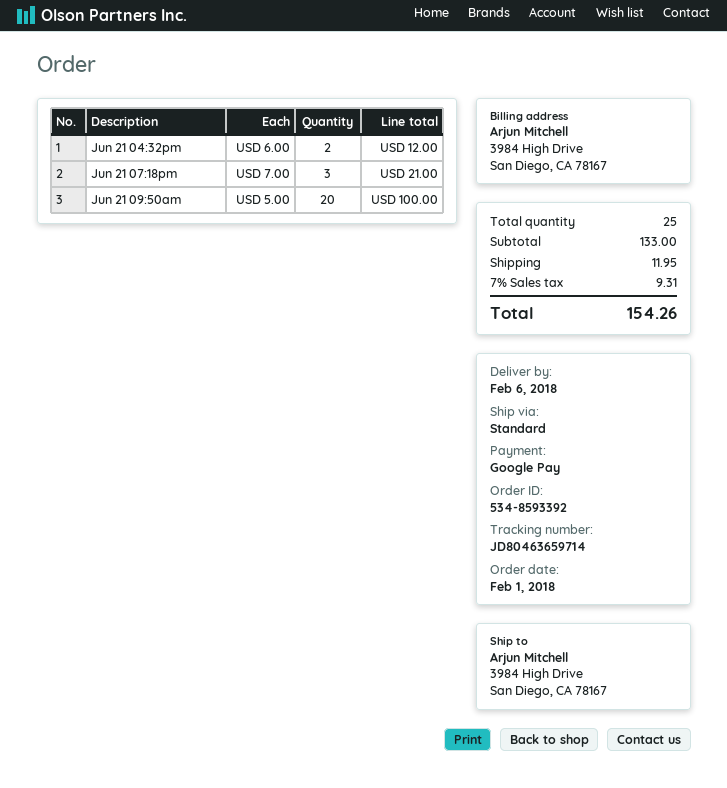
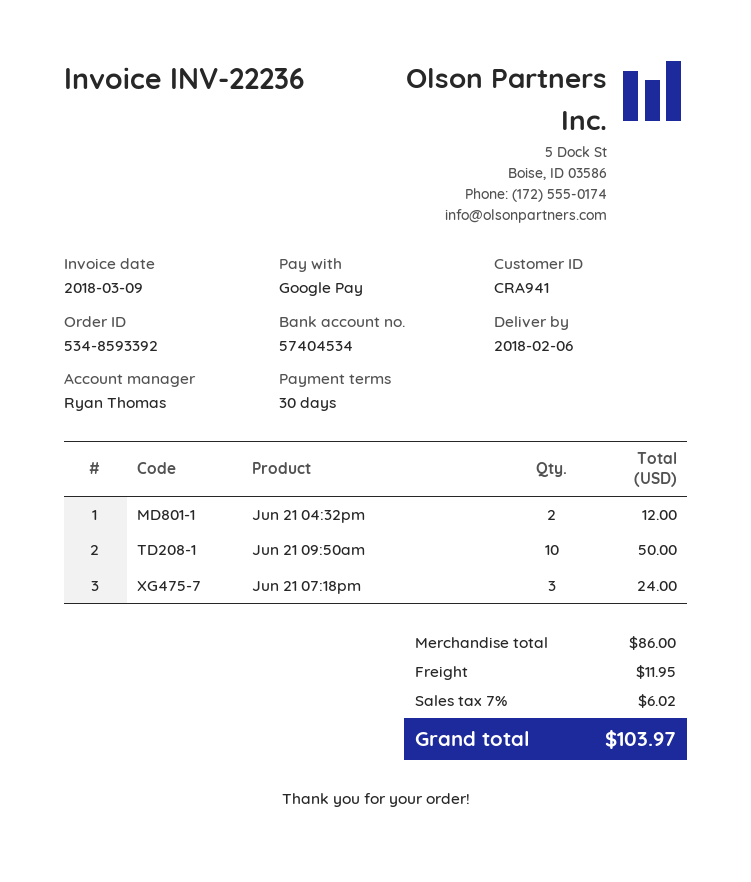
Jun 21 07:18pm: 3 for 21.00 -> 3 for 24.00
Jun 21 09:50am: 20 for 100.00 -> 10 for 50.00
subtotal: 133.00 -> 86.00
tax: 7% = 9.31 -> 7% = 6.02
total: 154.26 -> 103.97

